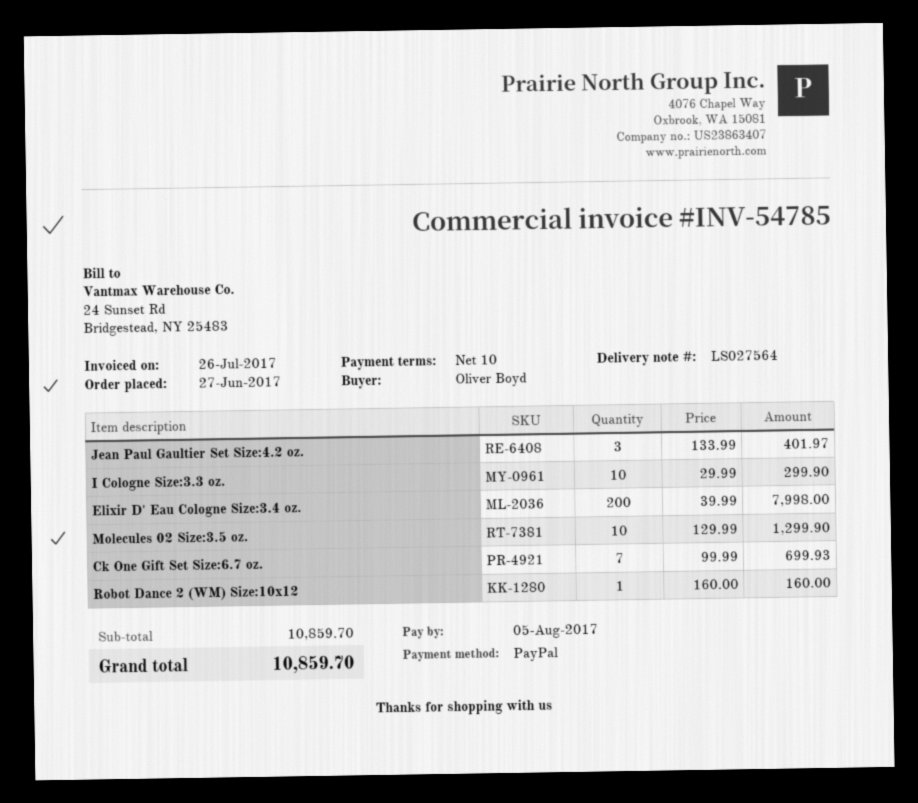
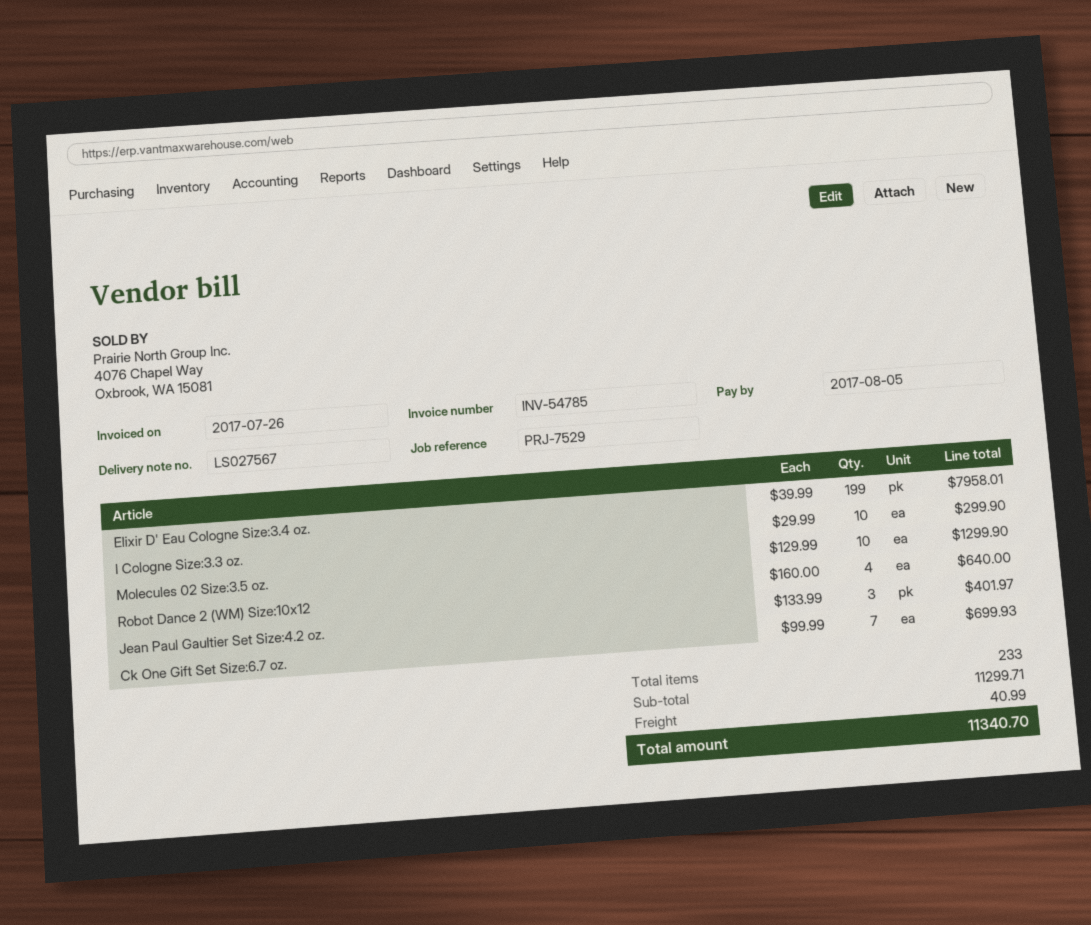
delivery note number: LS027564 -> LS027567
Elixir D' Eau Cologne Size:3.4 oz.: 200 x 39.99 = 7998.00 -> 199 x 39.99 = 7958.01
Robot Dance 2 (WM) Size:10x12: 1 x 160.00 = 160.00 -> 4 x 160.00 = 640.00
subtotal: 10859.70 -> 11299.71
shipping: none -> 40.99
total: 10859.70 -> 11340.70

